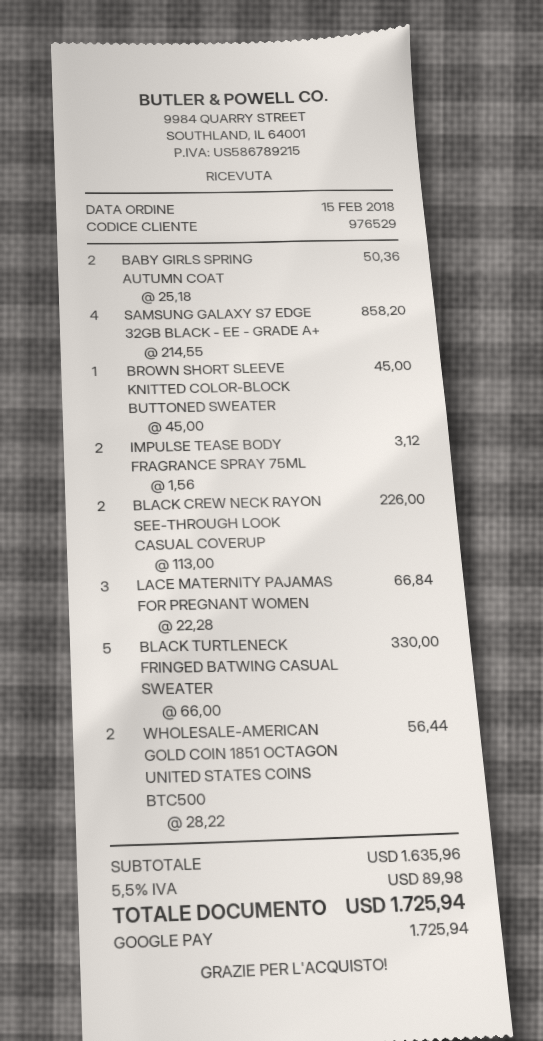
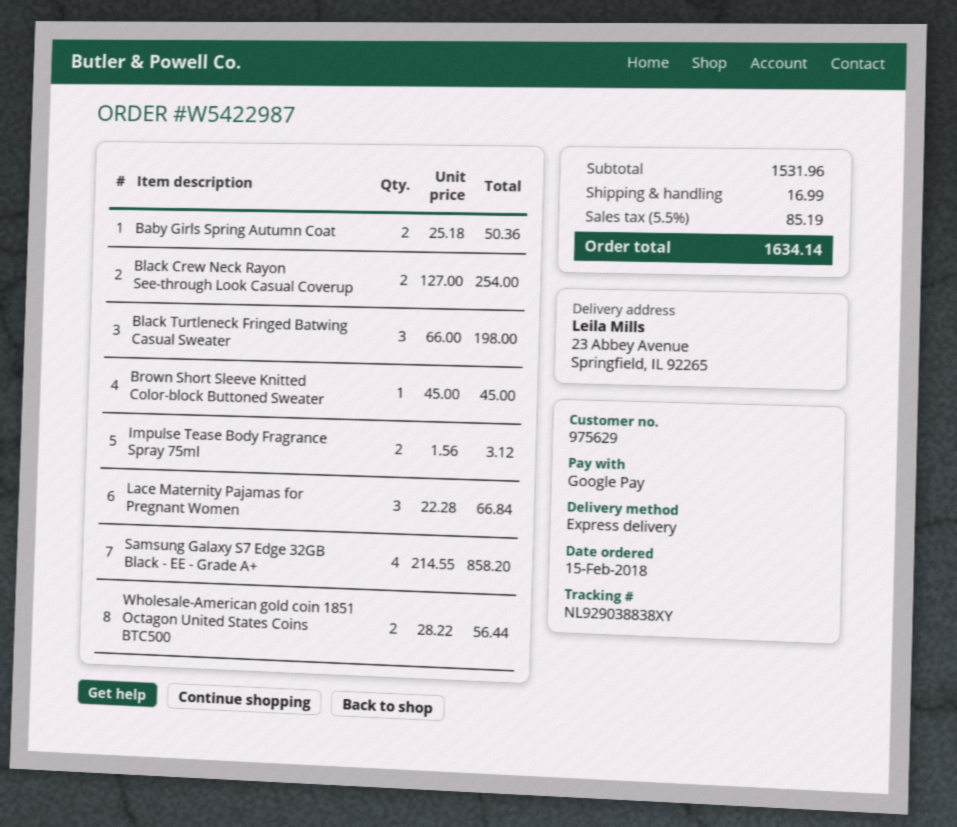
customer number: 976529 -> 975629
BLACK CREW NECK RAYON SEE-THROUGH LOOK CASUAL COVERUP: 2 x 113.00 = 226.00 -> 2 x 127.00 = 254.00
BLACK TURTLENECK FRINGED BATWING CASUAL SWEATER: 5 x 66.00 = 330.00 -> 3 x 66.00 = 198.00
subtotal: 1635.96 -> 1531.96
shipping: none -> 16.99
tax: 5.5% = 89.98 -> 5.5% = 85.19
total: 1725.94 -> 1634.14

